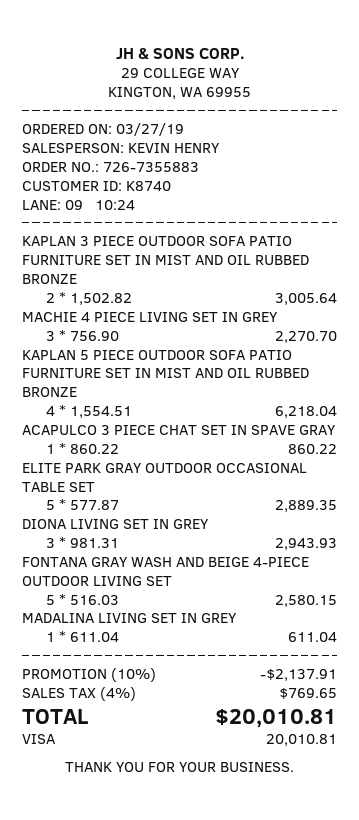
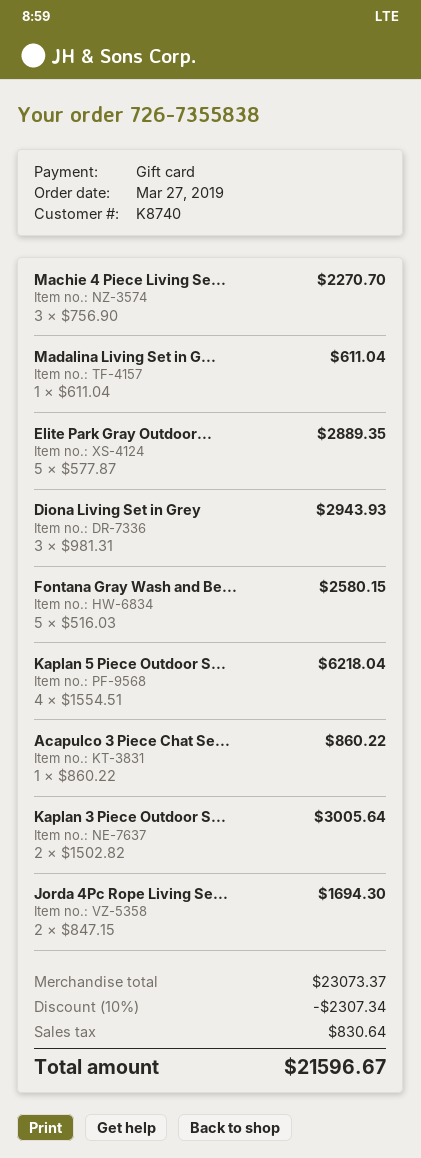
order number: 726-7355883 -> 726-7355838
payment method: Visa -> gift card
Jorda 4Pc Rope Living Se...: none -> 2 x 847.15 = 1694.30
discount: 10% = 2137.91 -> 10% = 2307.34
tax: 769.65 -> 830.64
total: 20010.81 -> 21596.67

